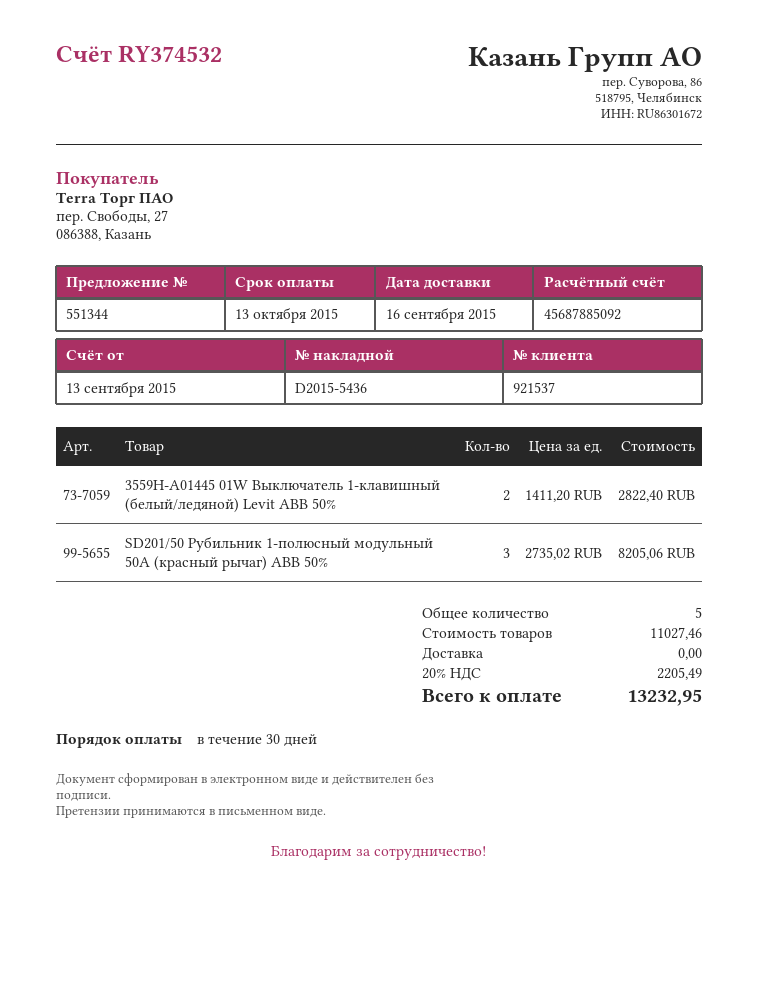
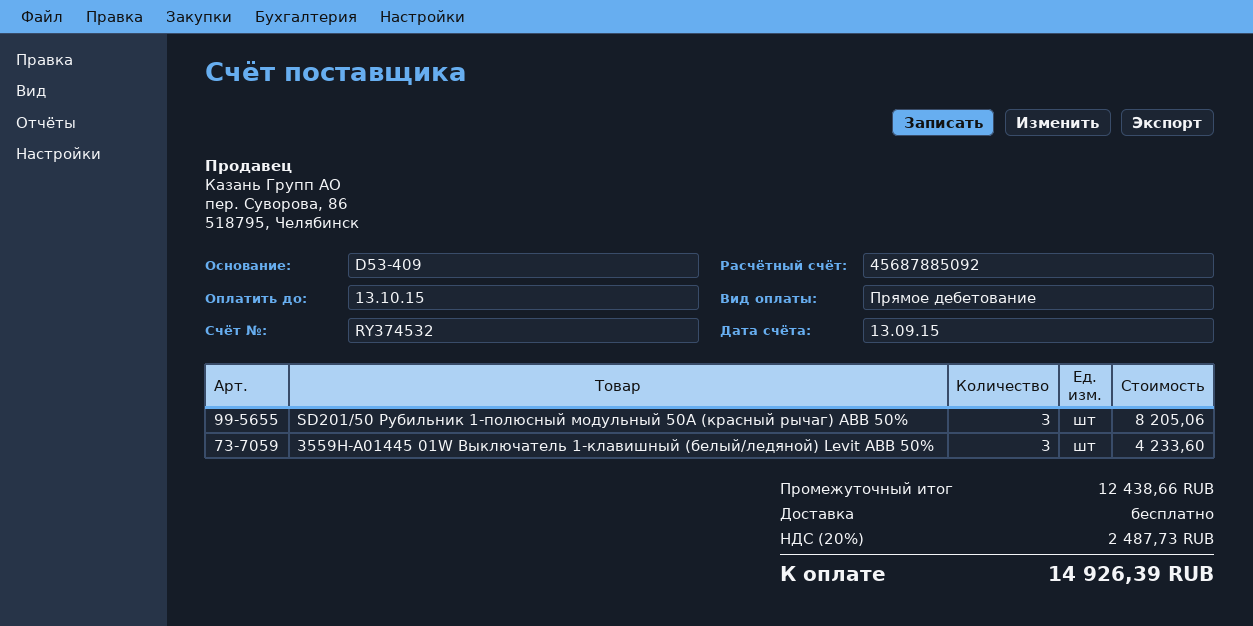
3559H-A01445 01W Выключатель 1-клавишный (белый/ледяной) Levit ABB 50%: 2 for 2822.40 -> 3 for 4233.60
subtotal: 11027.46 -> 12438.66
tax: 20% = 2205.49 -> 20% = 2487.73
total: 13232.95 -> 14926.39

